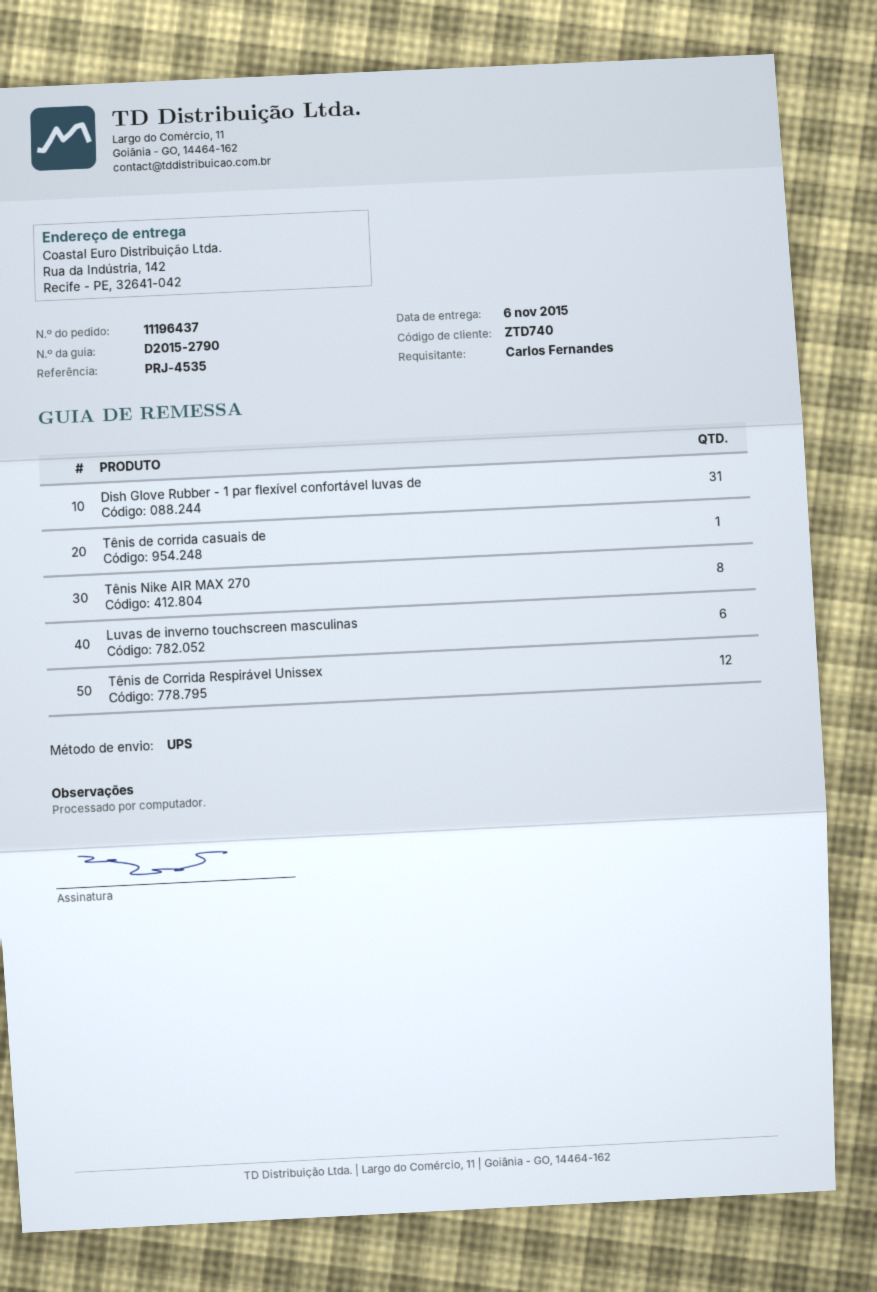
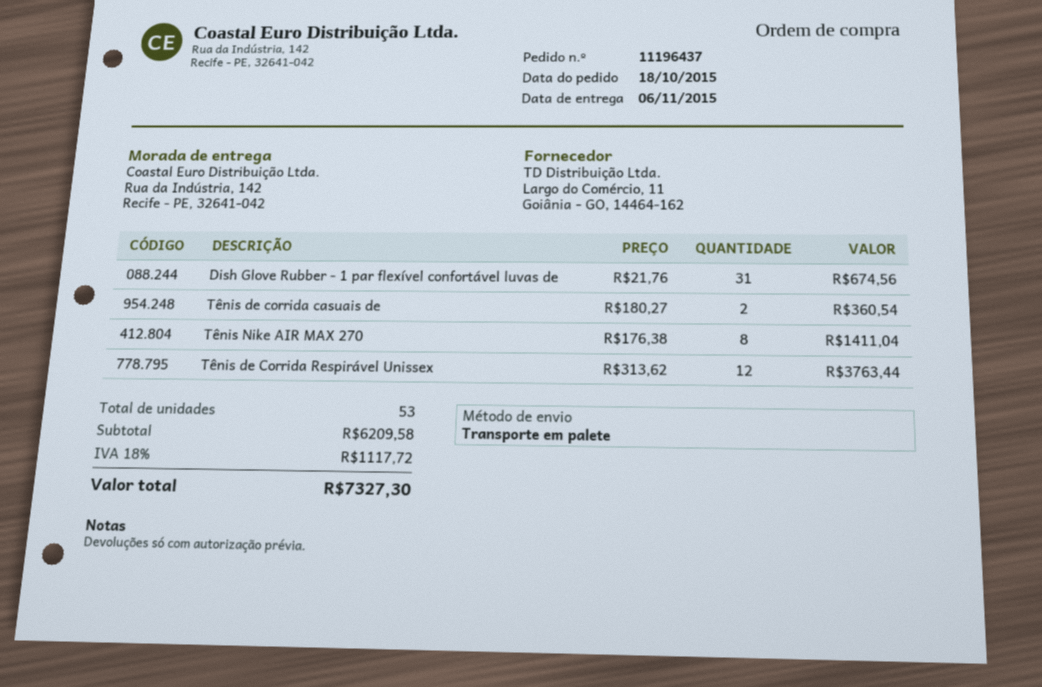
shipping method: UPS -> pallet freight
Tênis de corrida casuais de: 1 -> 2
Luvas de inverno touchscreen masculinas: 6 -> none

